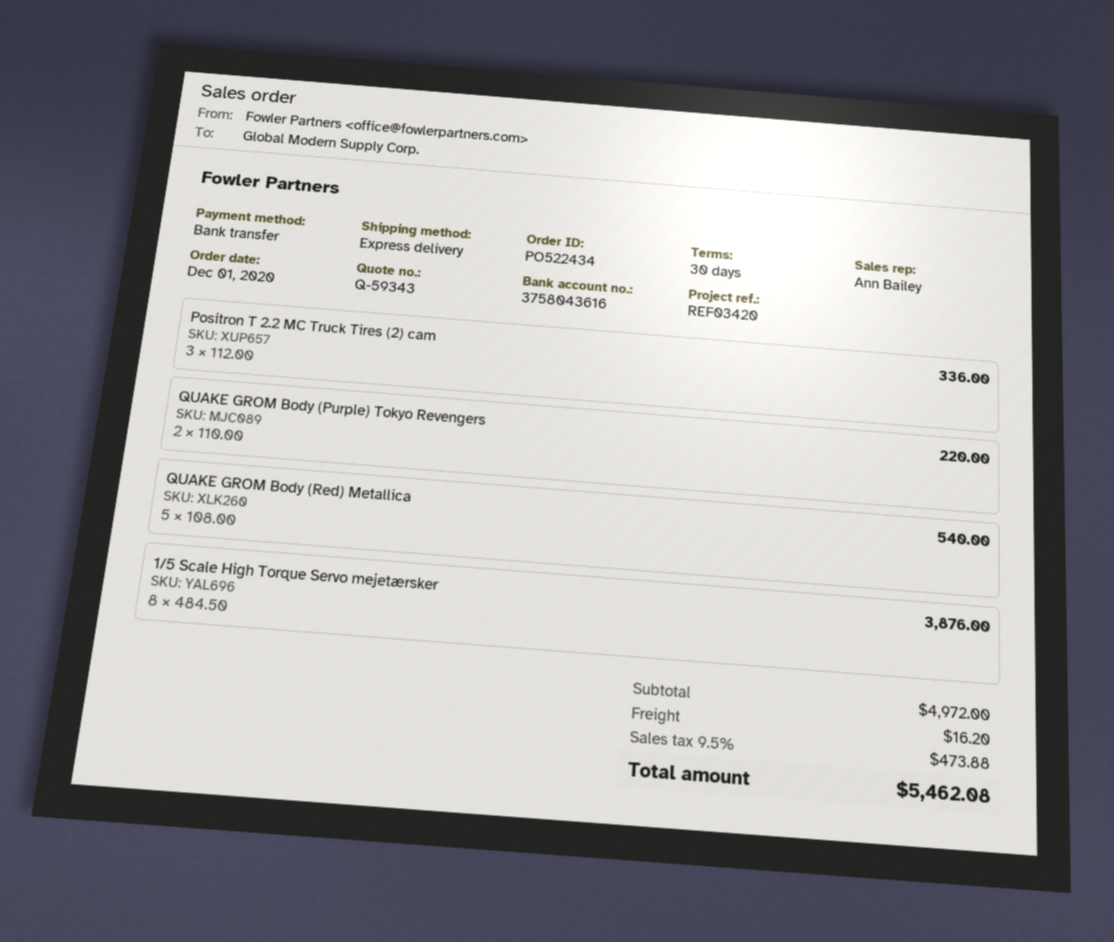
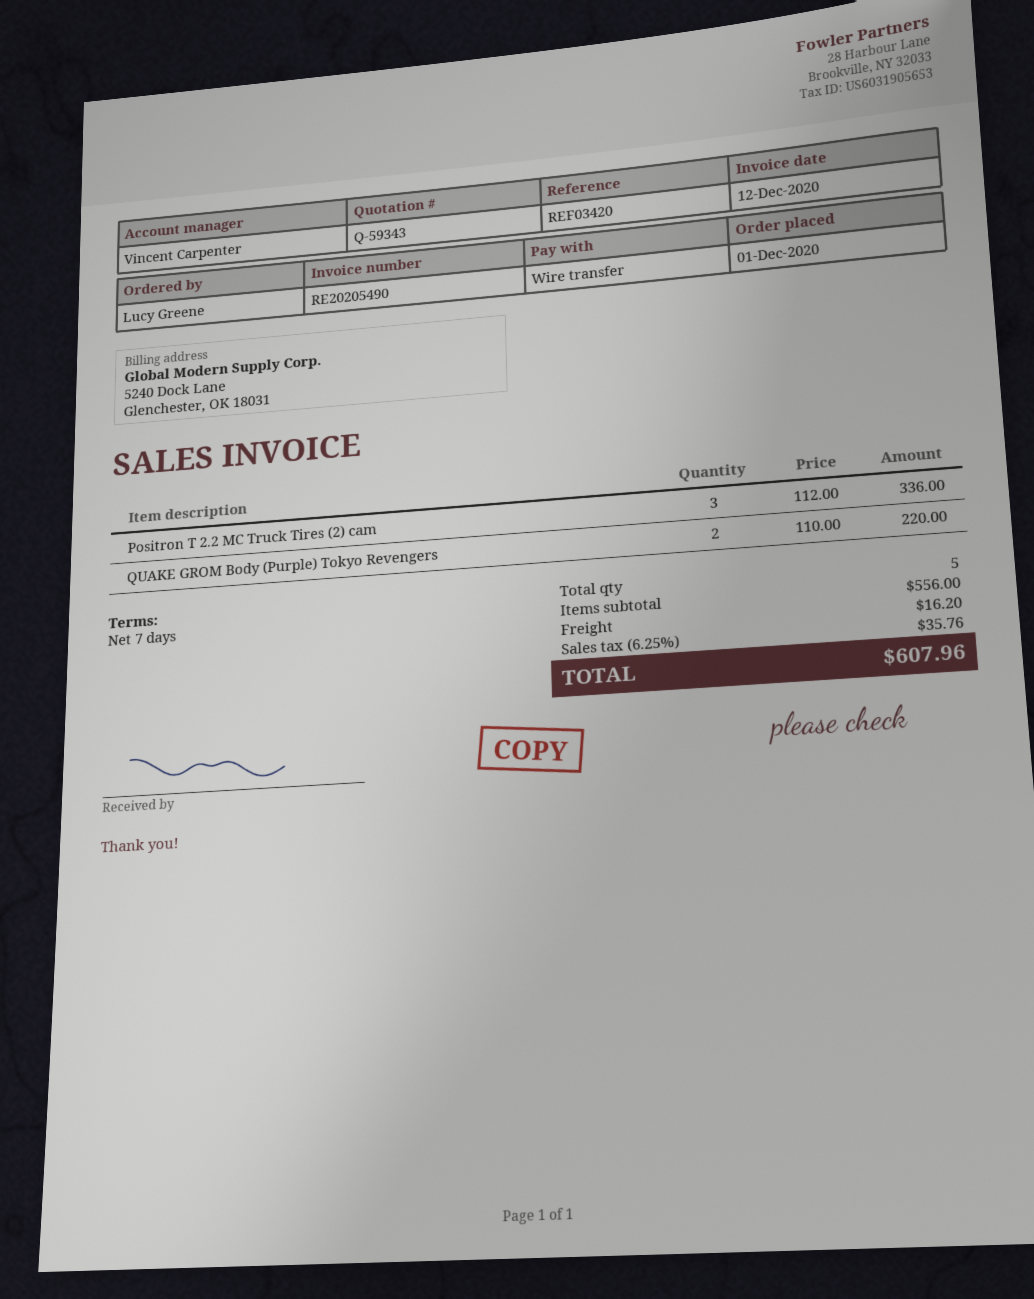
payment terms: 30 days -> 7 days
sales rep: Ann Bailey -> Vincent Carpenter
QUAKE GROM Body (Red) Metallica: 5 x 108.00 = 540.00 -> none
1/5 Scale High Torque Servo mejetærsker: 8 x 484.50 = 3876.00 -> none
subtotal: 4972.00 -> 556.00
tax: 9.5% = 473.88 -> 6.25% = 35.76
total: 5462.08 -> 607.96

